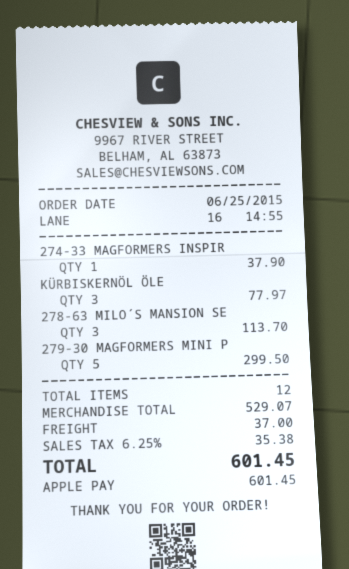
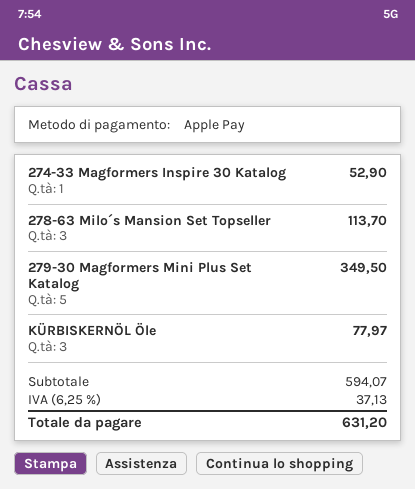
274-33 MAGFORMERS INSPIR: 1 for 37.90 -> 1 for 52.90
279-30 MAGFORMERS MINI P: 5 for 299.50 -> 5 for 349.50
subtotal: 529.07 -> 594.07
shipping: 37.00 -> none
tax: 6.25% = 35.38 -> 6.25% = 37.13
total: 601.45 -> 631.20

